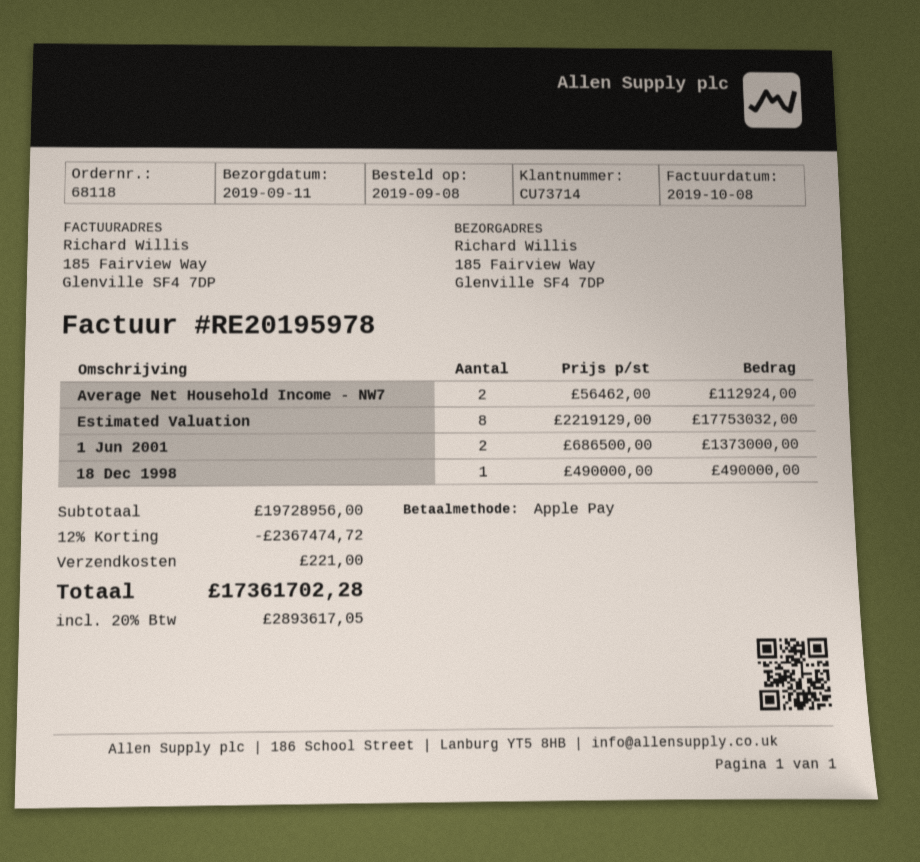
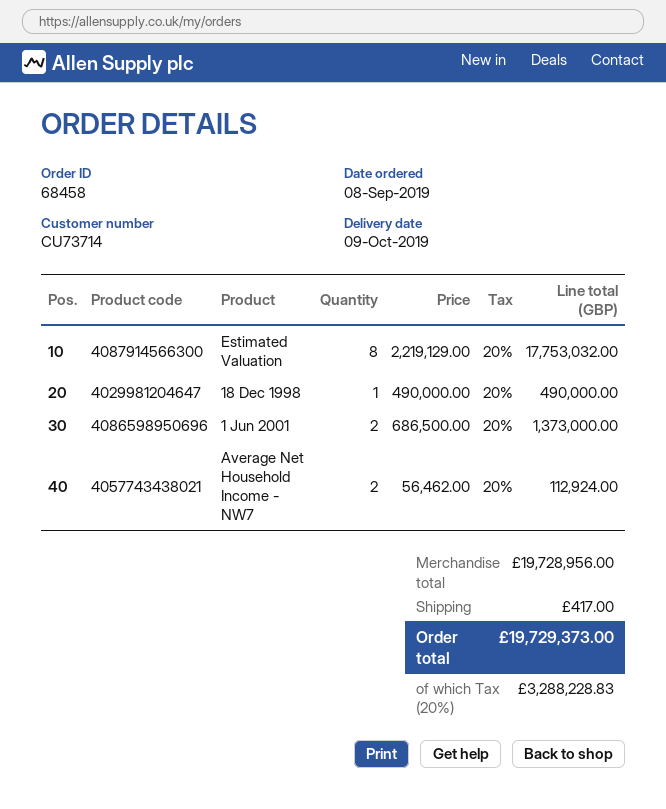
order number: 68118 -> 68458
delivery date: 2019-09-11 -> 2019-10-09
discount: 12% = 2367474.72 -> none
shipping: 221.00 -> 417.00
tax: 20% = 2893617.05 -> 20% = 3288228.83
total: 17361702.28 -> 19729373.00

